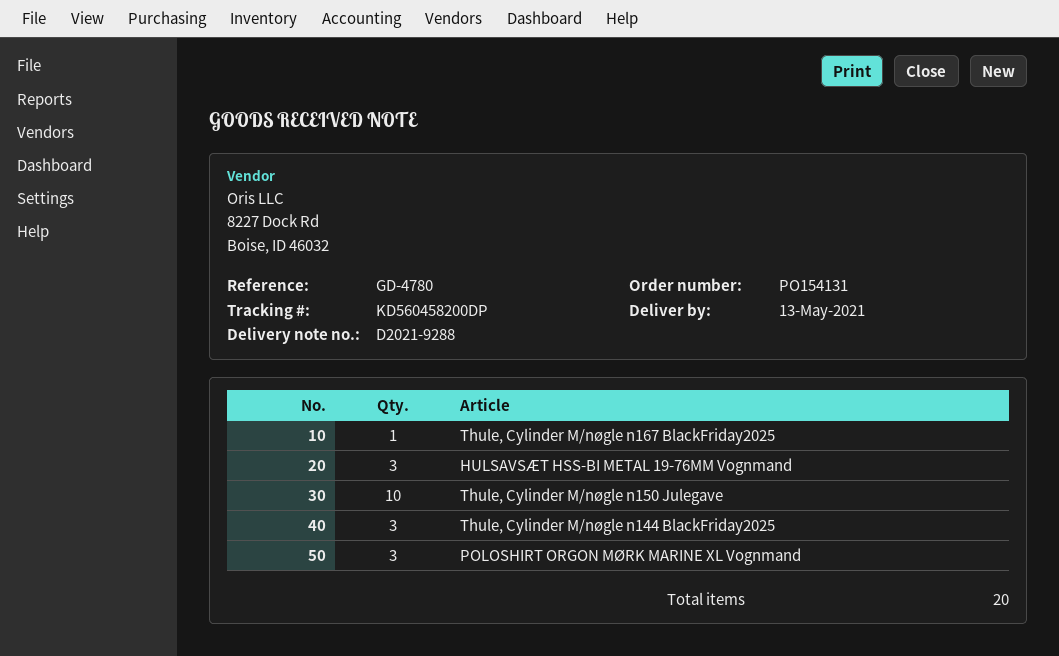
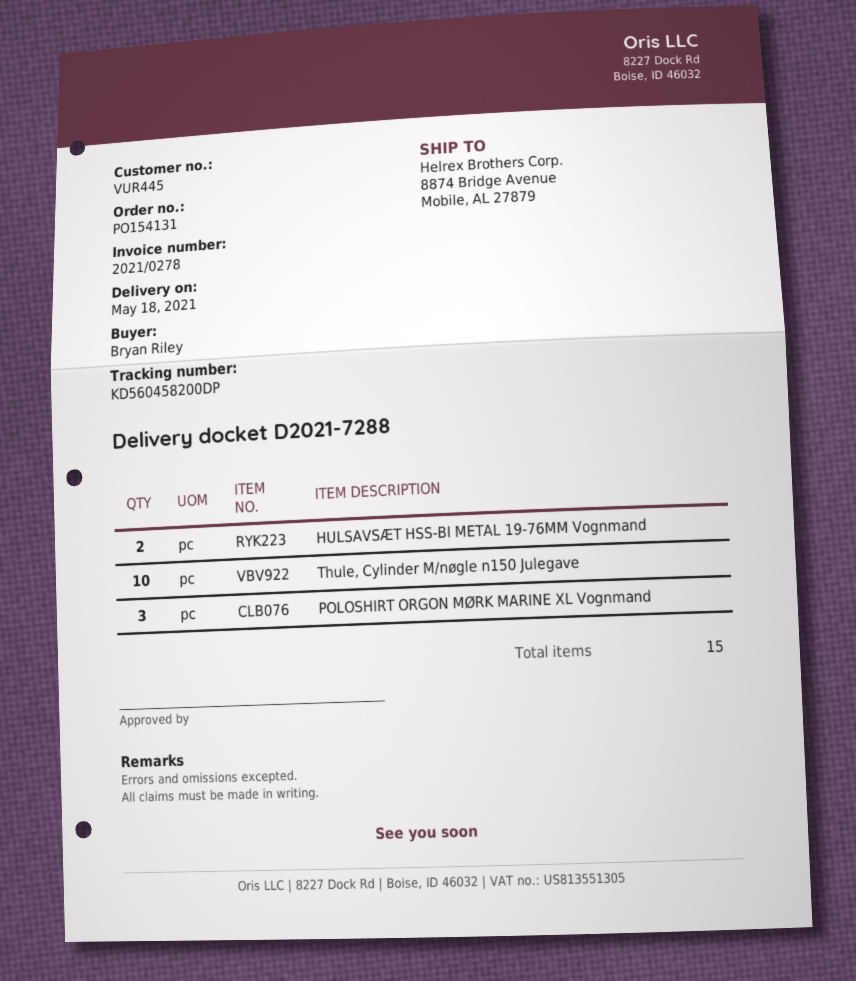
delivery note number: D2021-9288 -> D2021-7288
delivery date: 2021-05-13 -> 2021-05-18
Thule, Cylinder M/nøgle n167 BlackFriday2025: 1 -> none
HULSAVSÆT HSS-BI METAL 19-76MM Vognmand: 3 -> 2
Thule, Cylinder M/nøgle n144 BlackFriday2025: 3 -> none
total quantity: 20 -> 15

